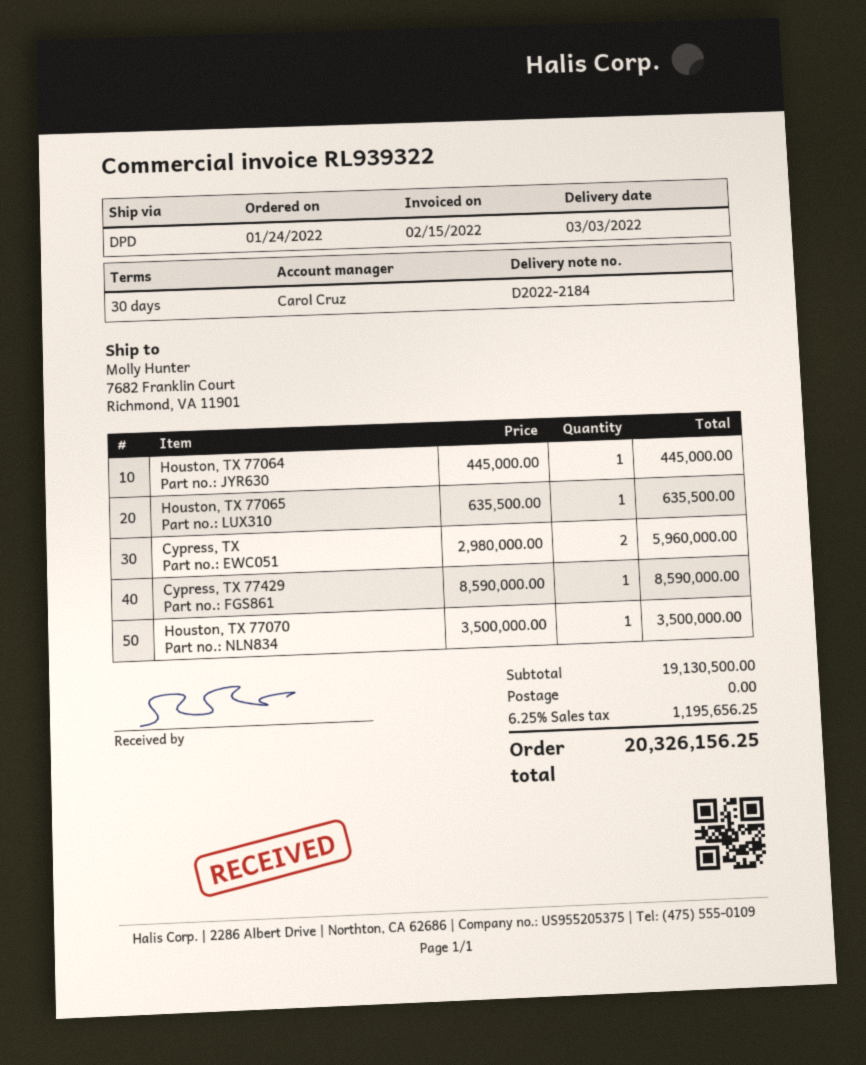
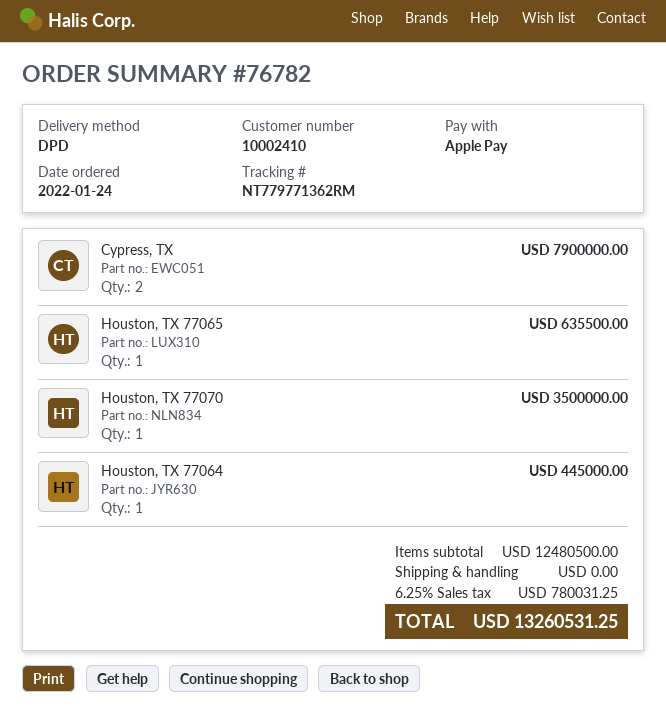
Cypress, TX: 2 for 5960000.00 -> 2 for 7900000.00
Cypress, TX 77429: 1 for 8590000.00 -> none
subtotal: 19130500.00 -> 12480500.00
tax: 6.25% = 1195656.25 -> 6.25% = 780031.25
total: 20326156.25 -> 13260531.25

